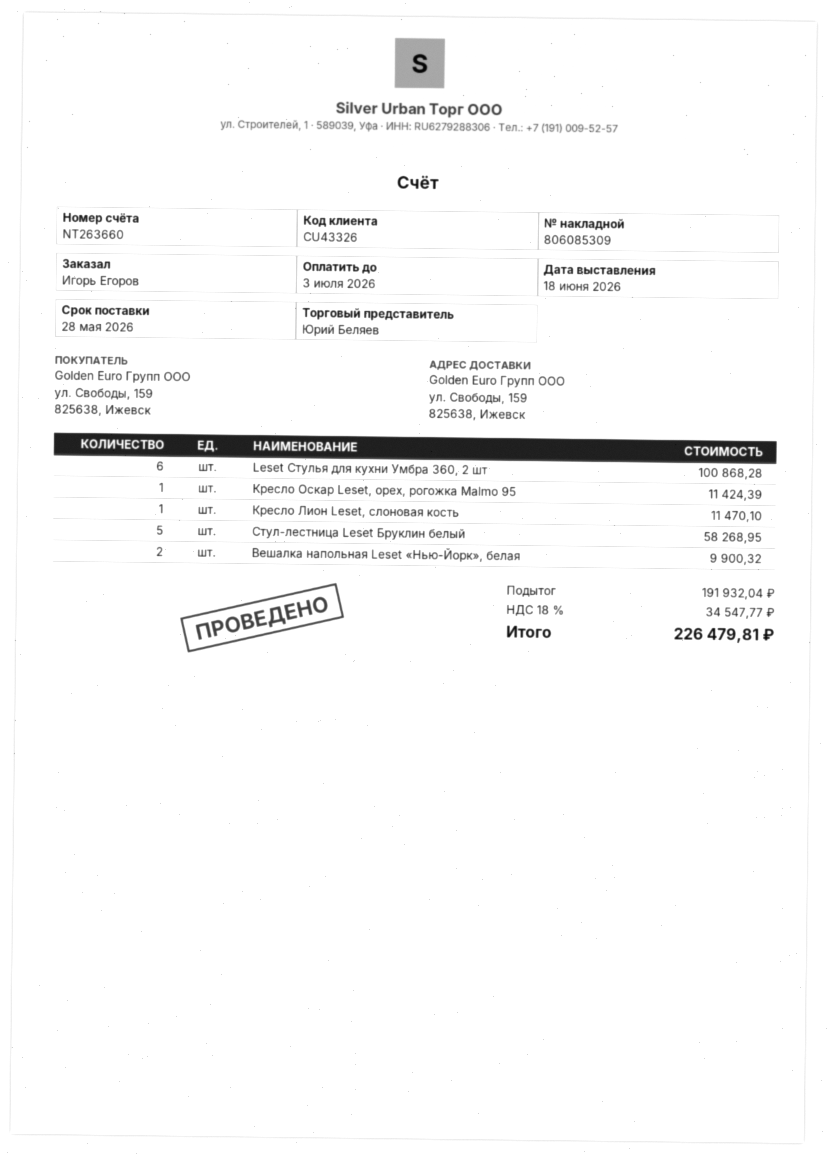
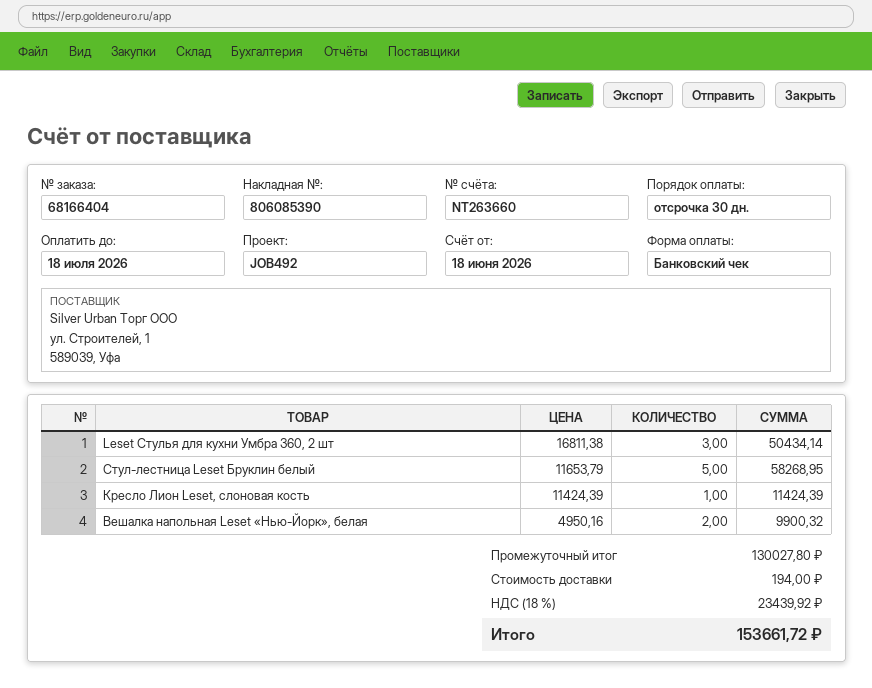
delivery note number: 806085309 -> 806085390
due date: 2026-07-03 -> 2026-07-18
Leset Стулья для кухни Умбра 360, 2 шт: 6 for 100868.28 -> 3 for 50434.14
Кресло Оскар Leset, орех, рогожка Malmo 95: 1 for 11424.39 -> none
Кресло Лион Leset, слоновая кость: 1 for 11470.10 -> 1 for 11424.39
subtotal: 191932.04 -> 130027.80
shipping: none -> 194.00
tax: 18% = 34547.77 -> 18% = 23439.92
total: 226479.81 -> 153661.72

